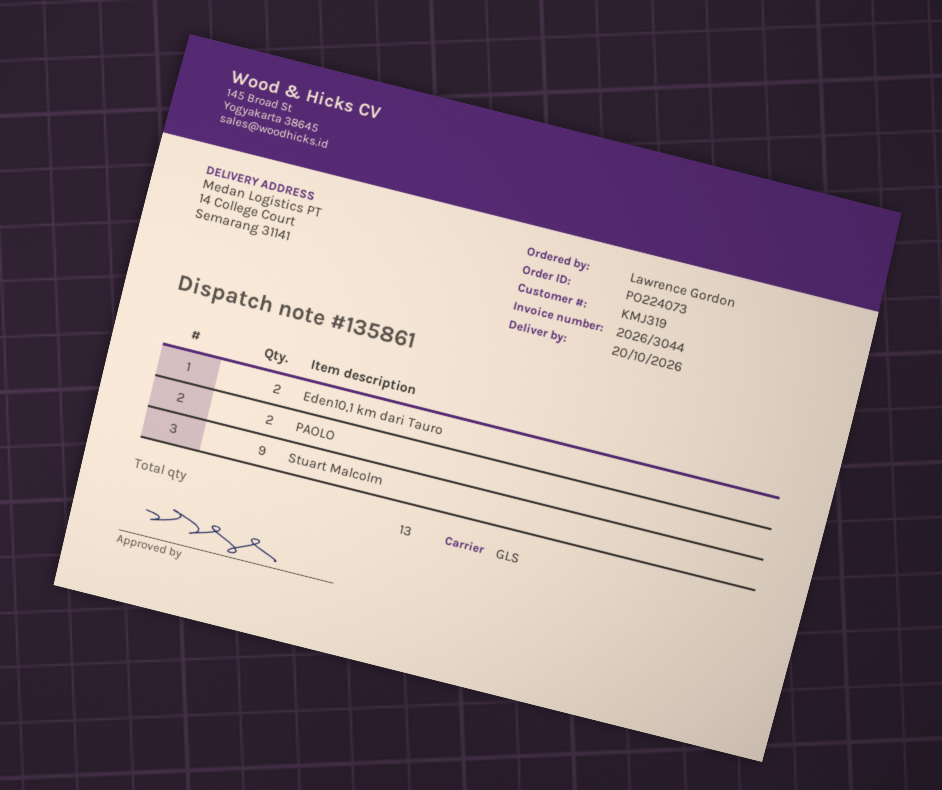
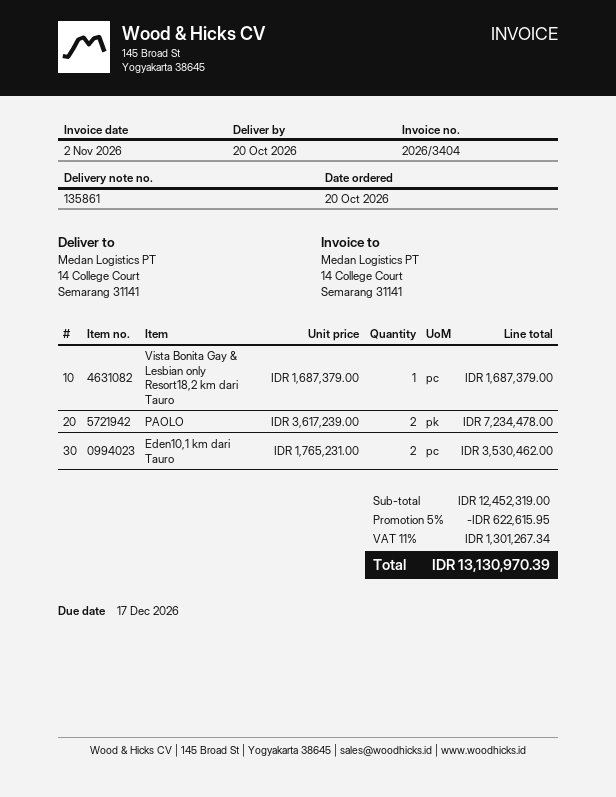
invoice number: 2026/3044 -> 2026/3404
Stuart Malcolm: 9 -> none
Vista Bonita Gay & Lesbian only Resort18,2 km dari Tauro: none -> 1

